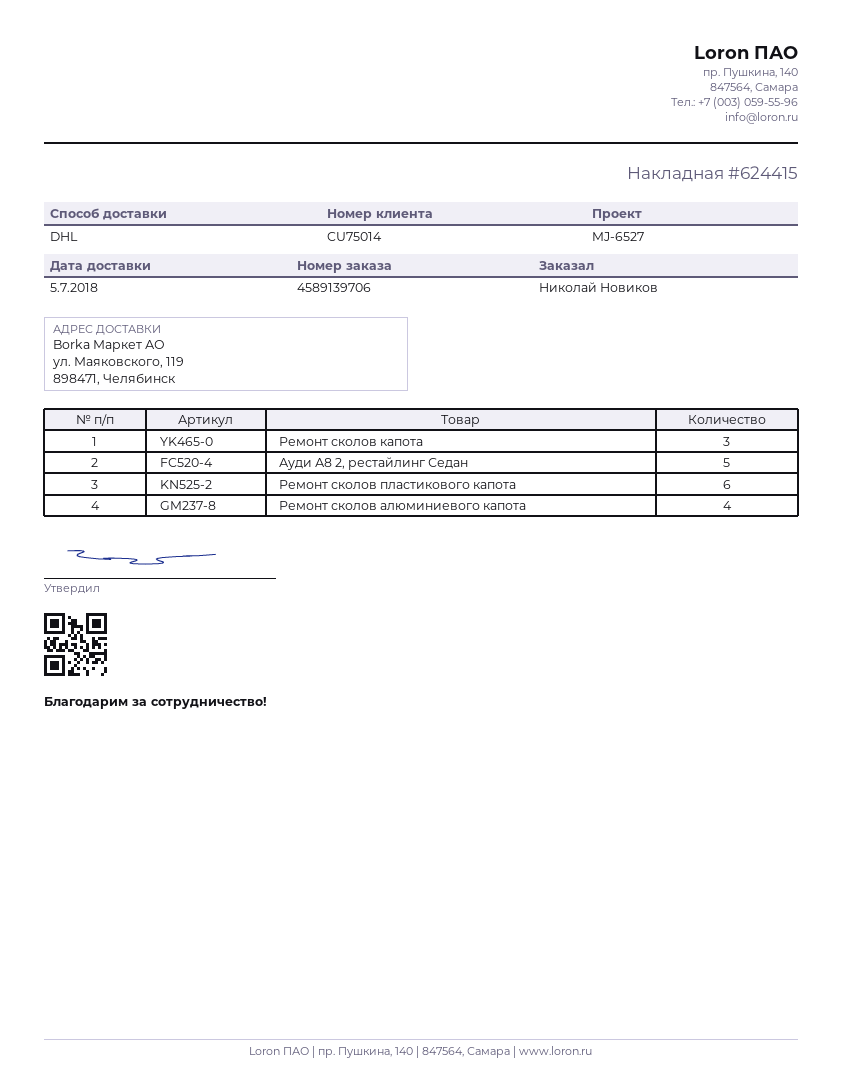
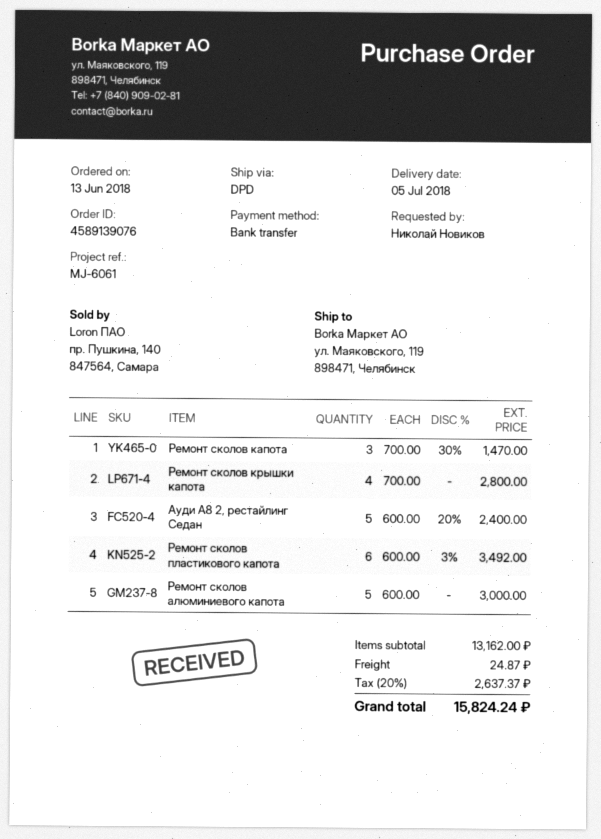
order number: 4589139706 -> 4589139076
reference: MJ-6527 -> MJ-6061
shipping method: DHL -> DPD
Ремонт сколов алюминиевого капота: 4 -> 5
Ремонт сколов крышки капота: none -> 4

